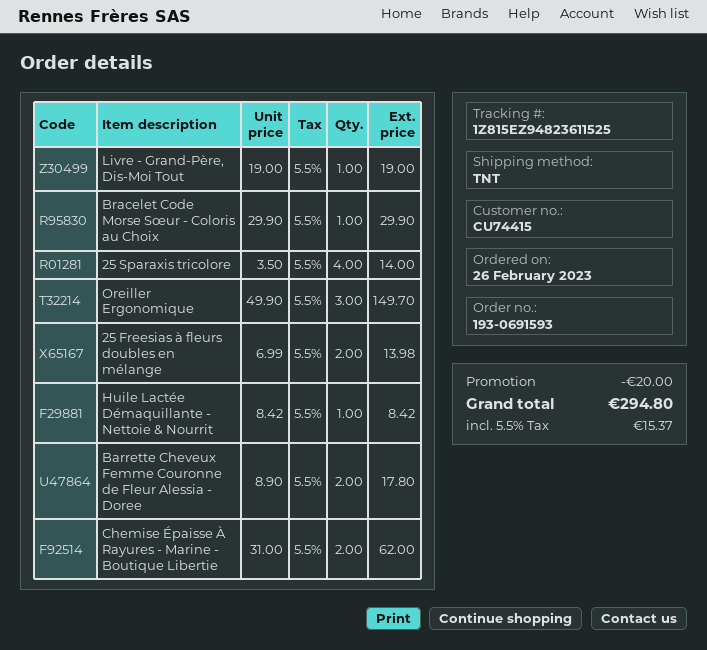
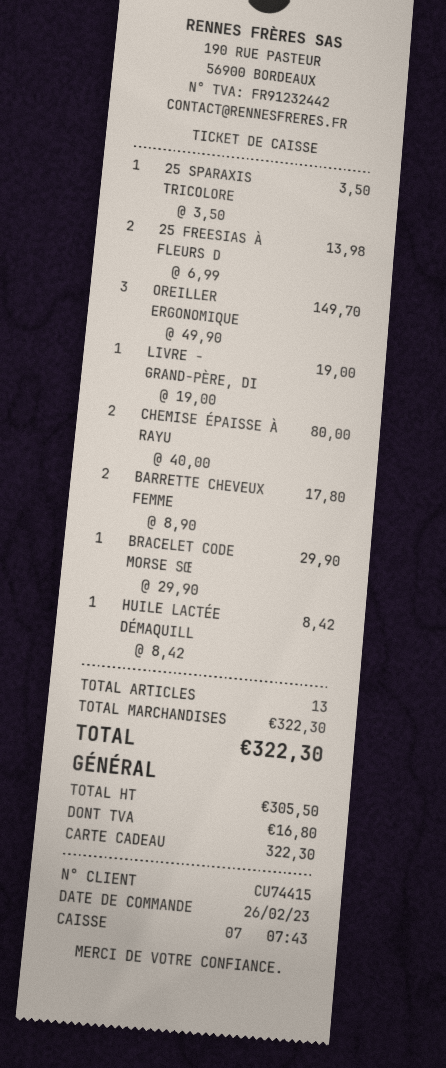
25 Sparaxis tricolore: 4 x 3.50 = 14.00 -> 1 x 3.50 = 3.50
Chemise Épaisse À Rayures - Marine - Boutique Libertie: 2 x 31.00 = 62.00 -> 2 x 40.00 = 80.00
discount: 20.00 -> none
tax: 15.37 -> 16.80
total: 294.80 -> 322.30

